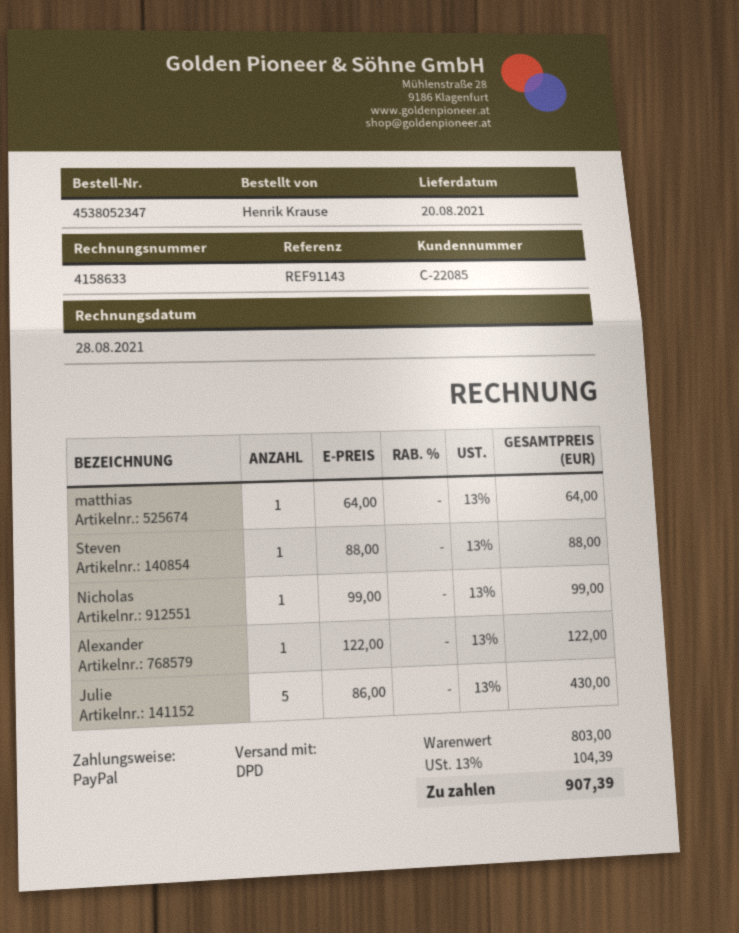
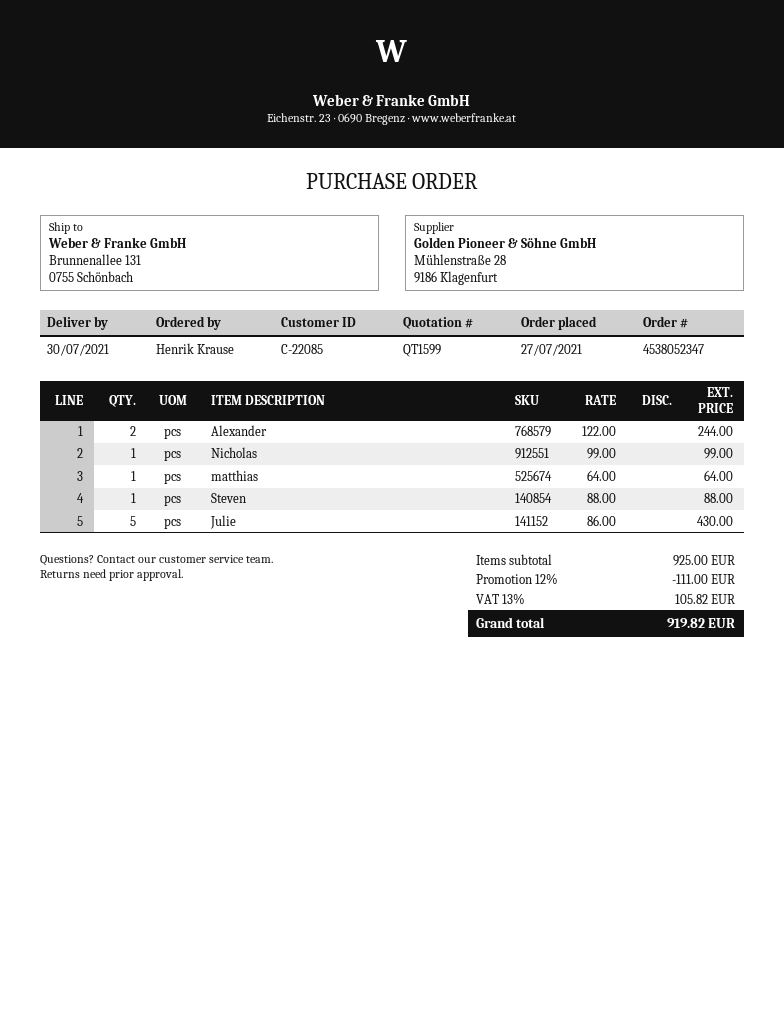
delivery date: 2021-08-20 -> 2021-07-30
Alexander: 1 x 122.00 = 122.00 -> 2 x 122.00 = 244.00
subtotal: 803.00 -> 925.00
discount: none -> 12% = 111.00
tax: 13% = 104.39 -> 13% = 105.82
total: 907.39 -> 919.82

